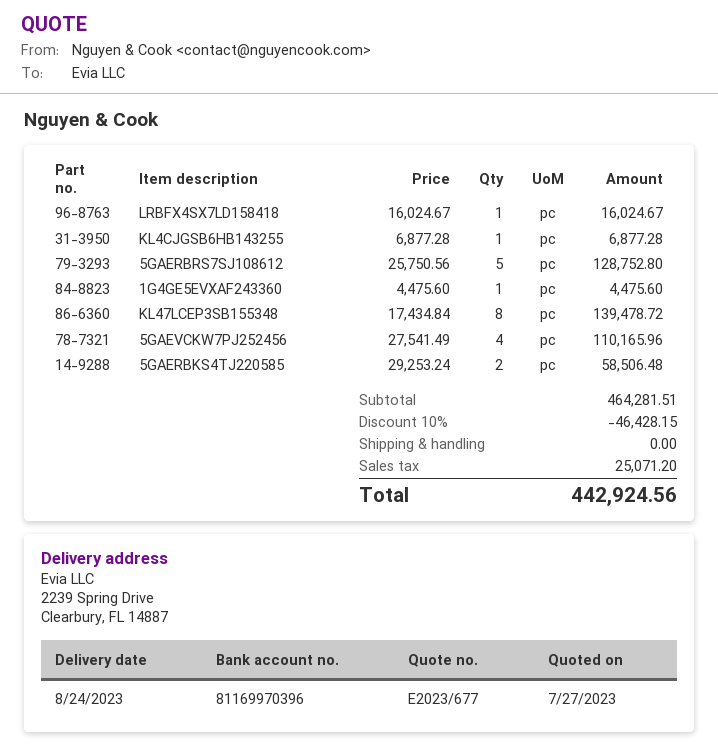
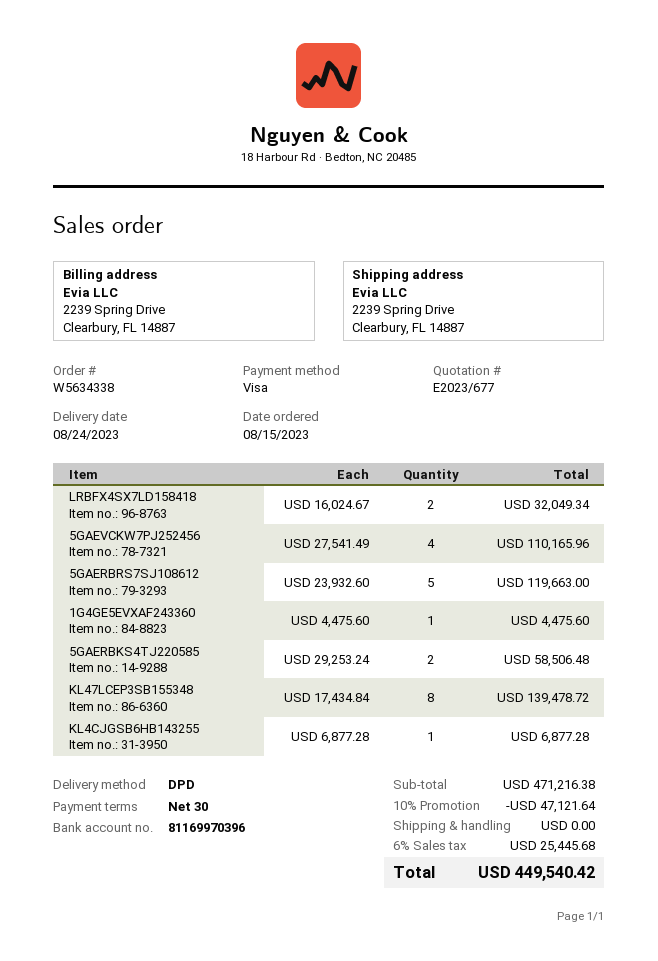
LRBFX4SX7LD158418: 1 x 16024.67 = 16024.67 -> 2 x 16024.67 = 32049.34
5GAERBRS7SJ108612: 5 x 25750.56 = 128752.80 -> 5 x 23932.60 = 119663.00
subtotal: 464281.51 -> 471216.38
discount: 10% = 46428.15 -> 10% = 47121.64
tax: 25071.20 -> 25445.68
total: 442924.56 -> 449540.42

